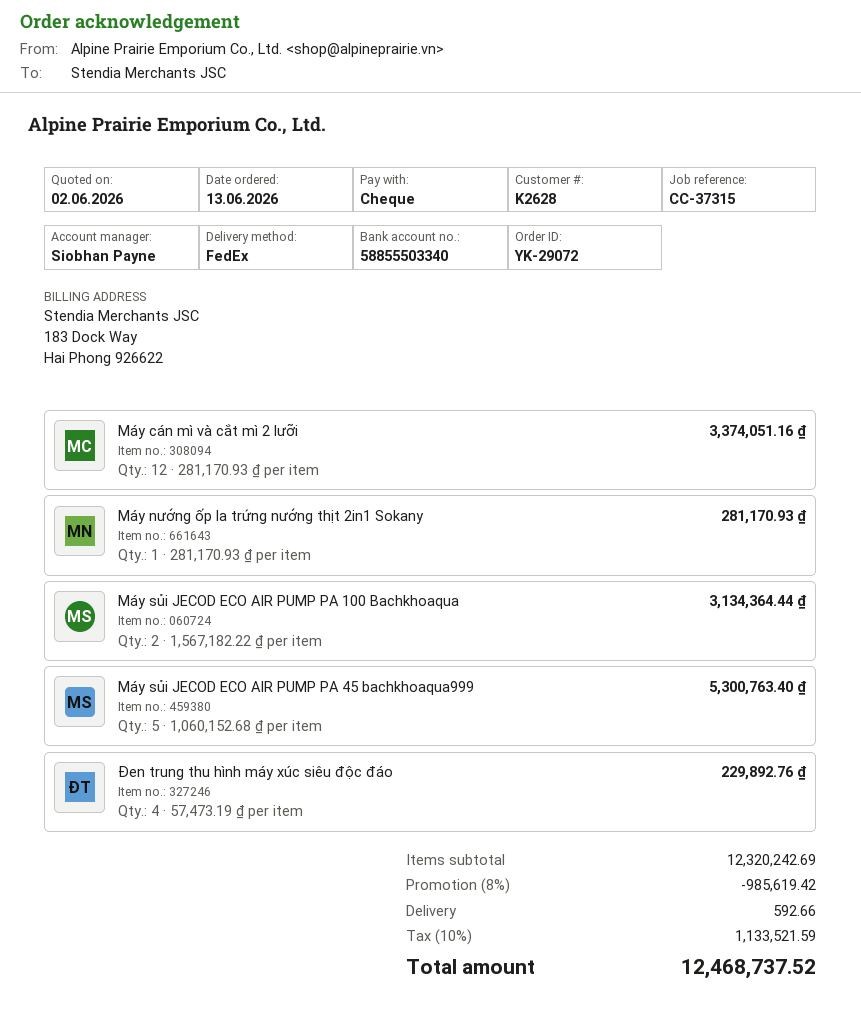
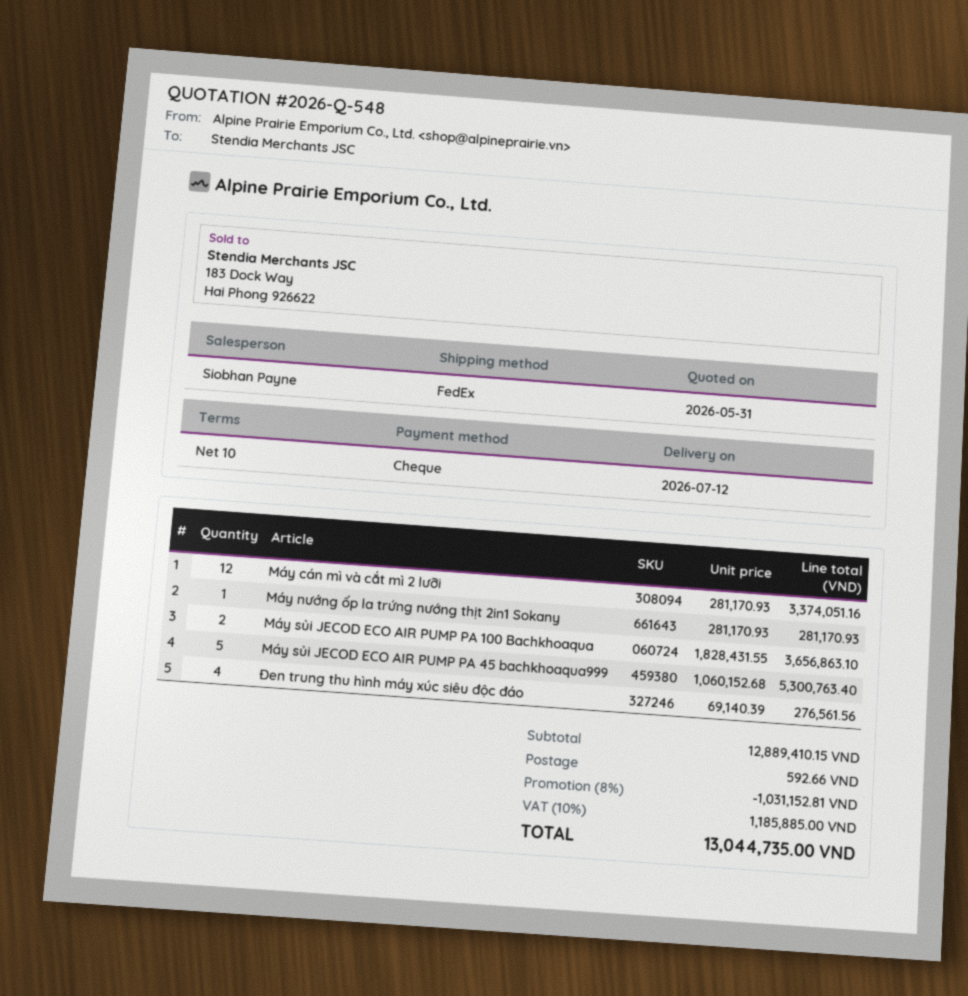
quote date: 2026-06-02 -> 2026-05-31
Máy sủi JECOD ECO AIR PUMP PA 100 Bachkhoaqua: 2 x 1567182.22 = 3134364.44 -> 2 x 1828431.55 = 3656863.10
Đen trung thu hình máy xúc siêu độc đáo: 4 x 57473.19 = 229892.76 -> 4 x 69140.39 = 276561.56
subtotal: 12320242.69 -> 12889410.15
discount: 8% = 985619.42 -> 8% = 1031152.81
tax: 10% = 1133521.59 -> 10% = 1185885.00
total: 12468737.52 -> 13044735.00

